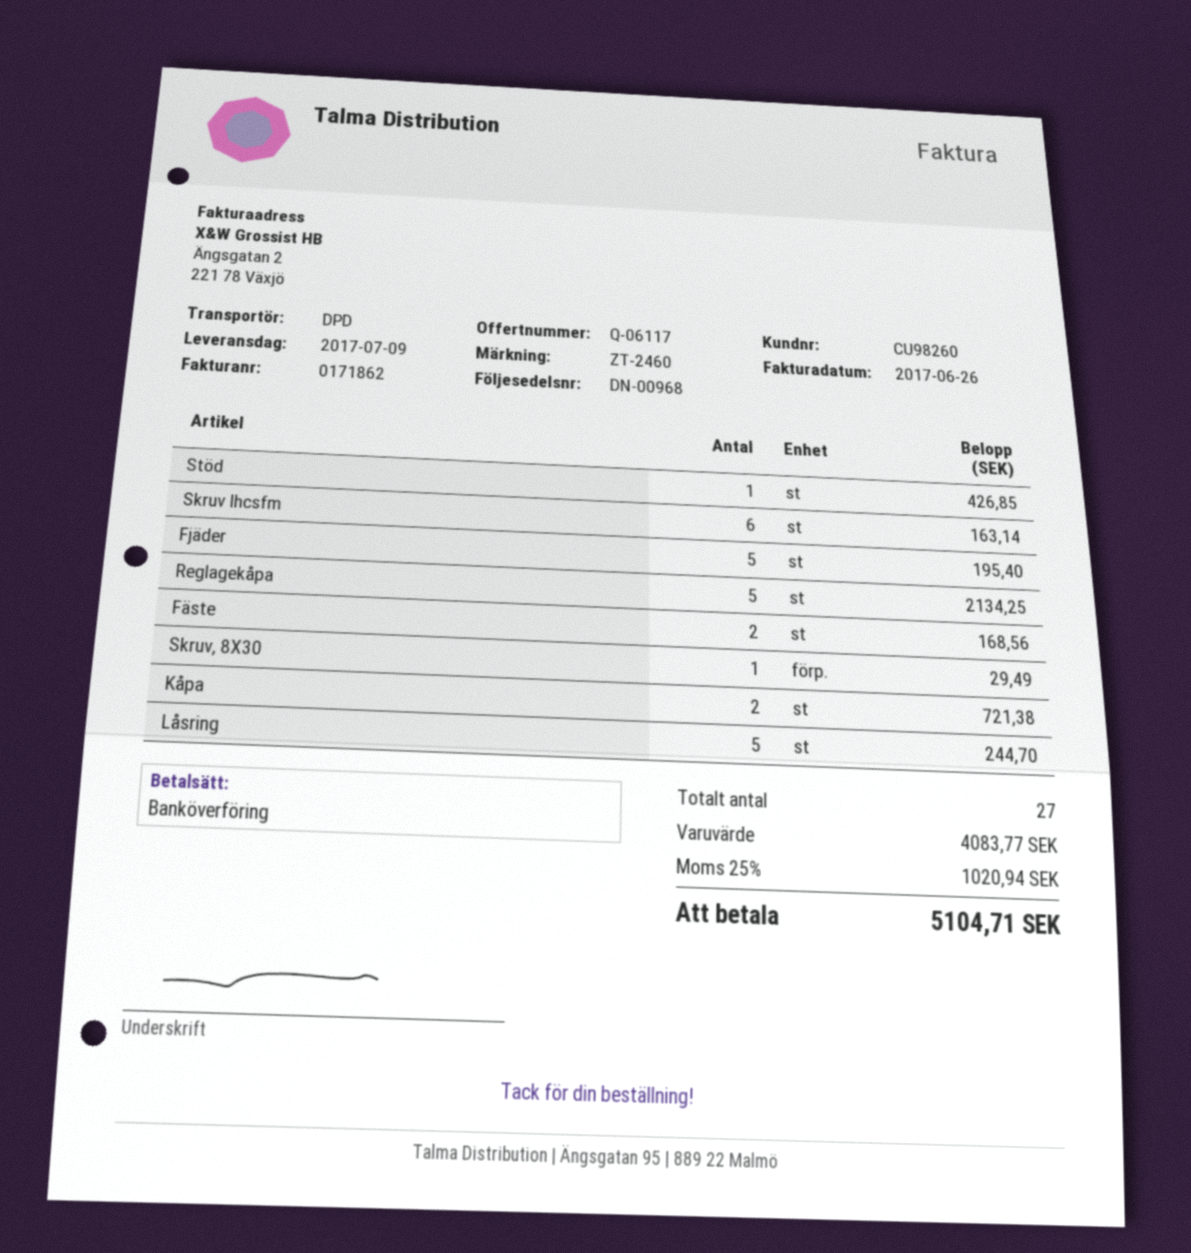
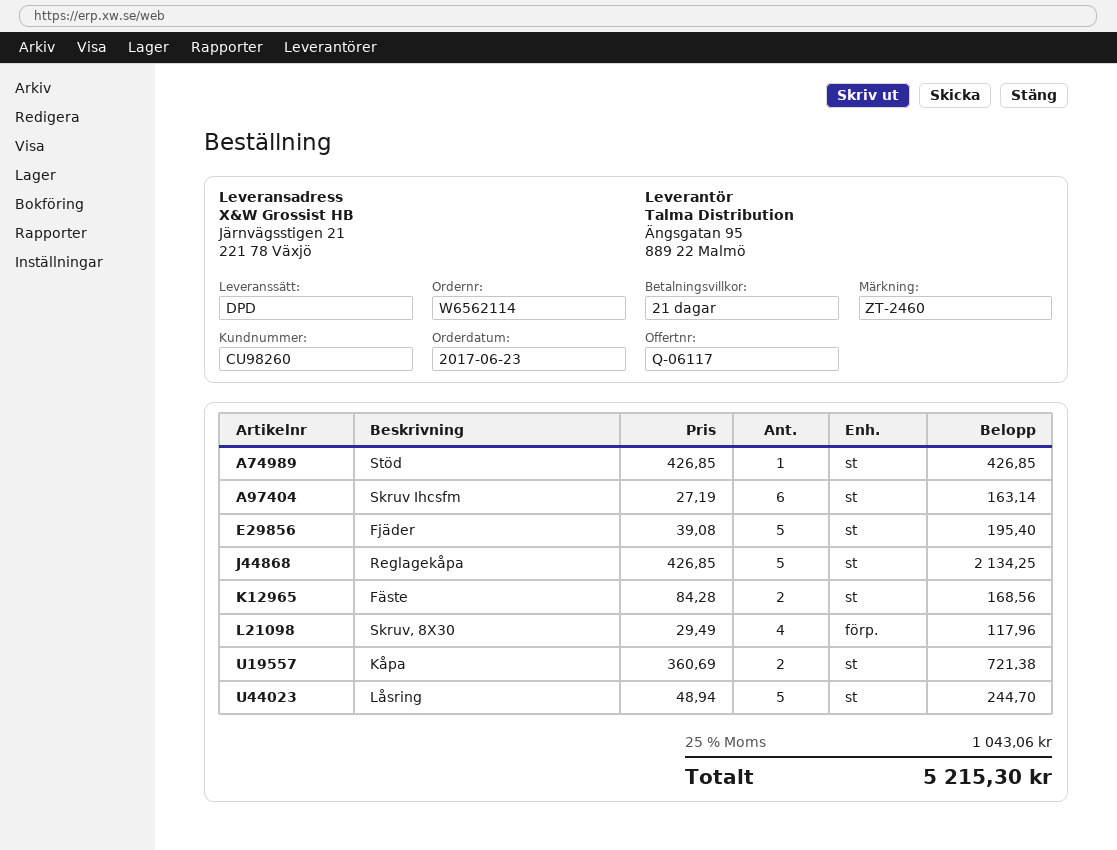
Skruv, 8X30: 1 for 29.49 -> 4 for 117.96
tax: 25% = 1020.94 -> 25% = 1043.06
total: 5104.71 -> 5215.30

